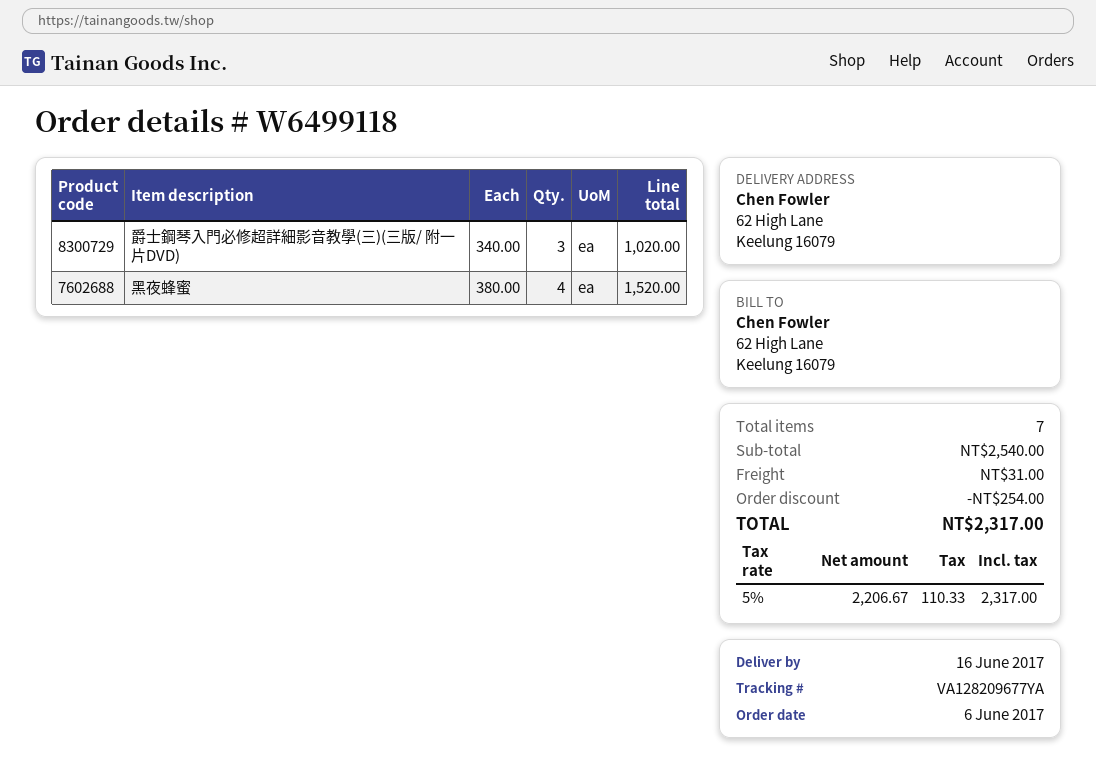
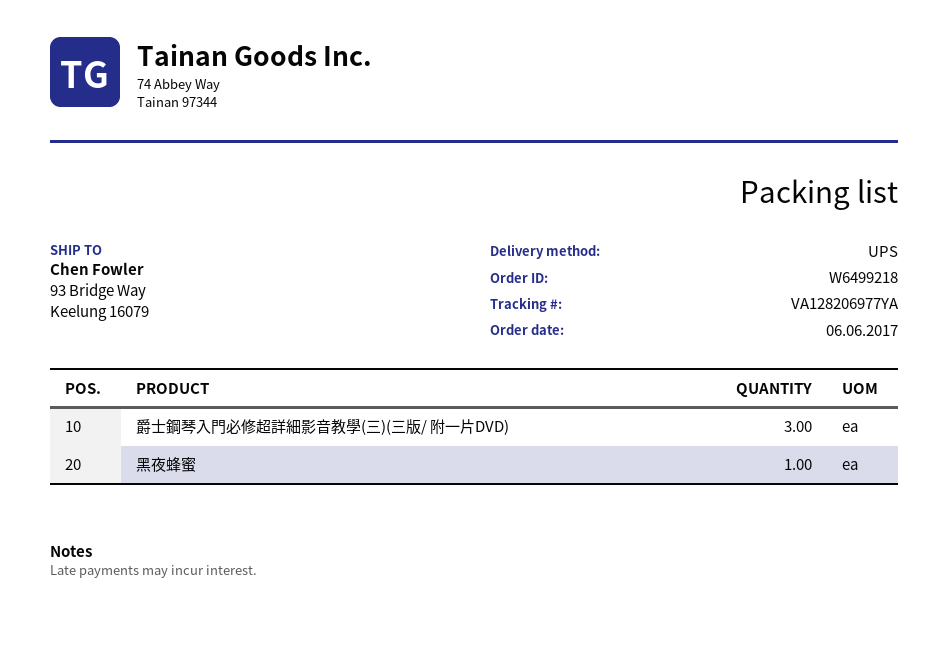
order number: W6499118 -> W6499218
tracking number: VA128209677YA -> VA128206977YA
ship to: 62 High Lane, Keelung 16079 -> 93 Bridge Way, Keelung 16079
黑夜蜂蜜: 4 -> 1

